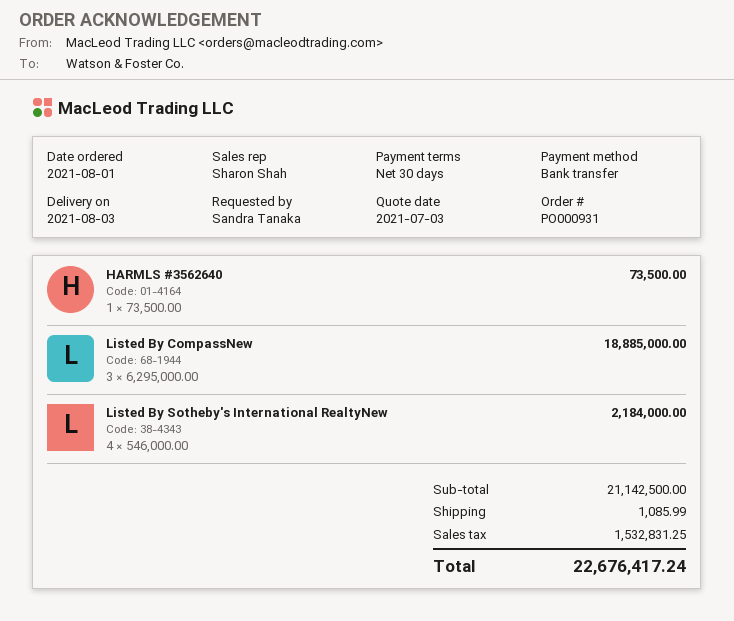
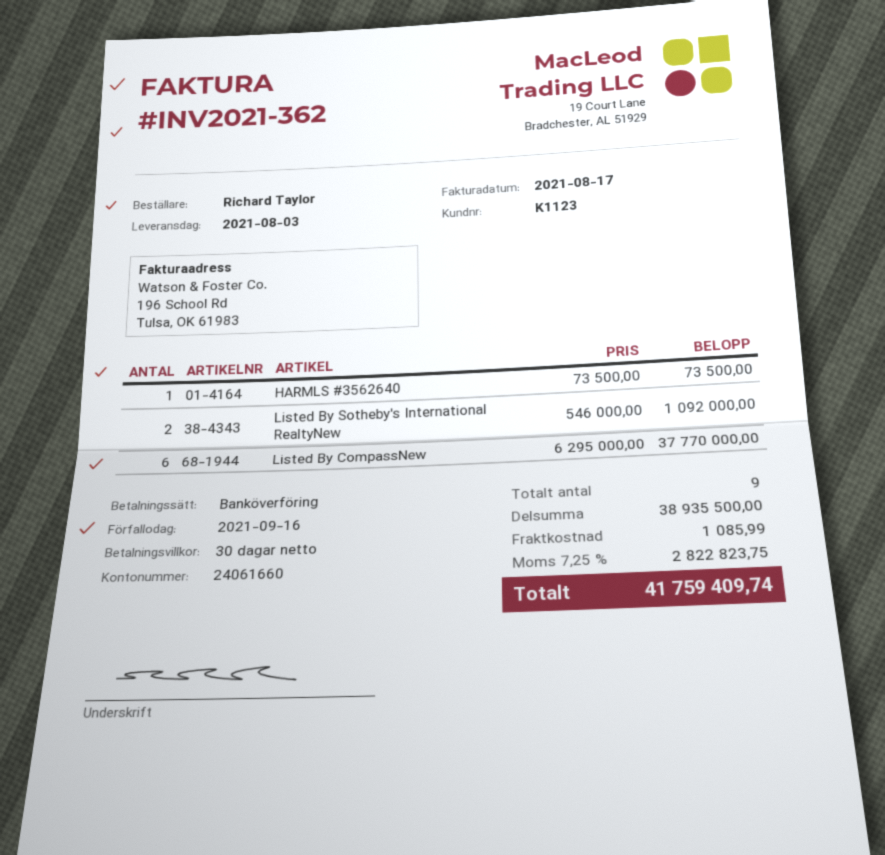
ordered by: Sandra Tanaka -> Richard Taylor
Listed By CompassNew: 3 x 6295000.00 = 18885000.00 -> 6 x 6295000.00 = 37770000.00
Listed By Sotheby's International RealtyNew: 4 x 546000.00 = 2184000.00 -> 2 x 546000.00 = 1092000.00
subtotal: 21142500.00 -> 38935500.00
tax: 1532831.25 -> 2822823.75
total: 22676417.24 -> 41759409.74

